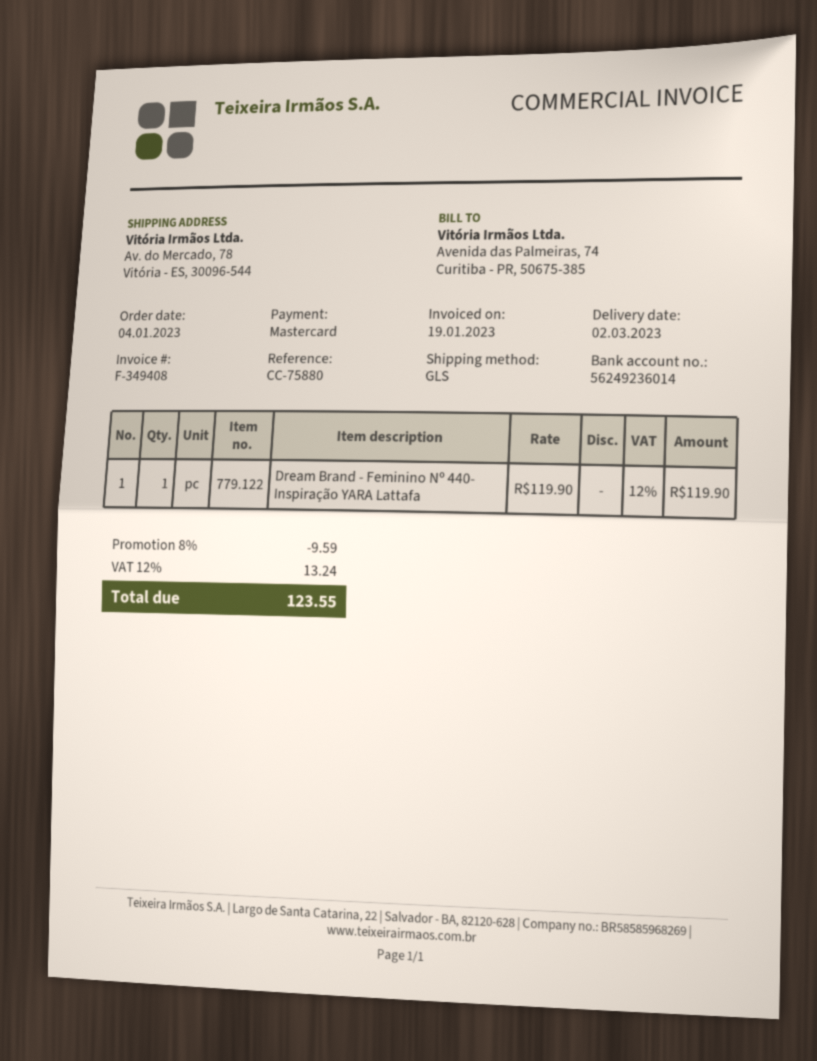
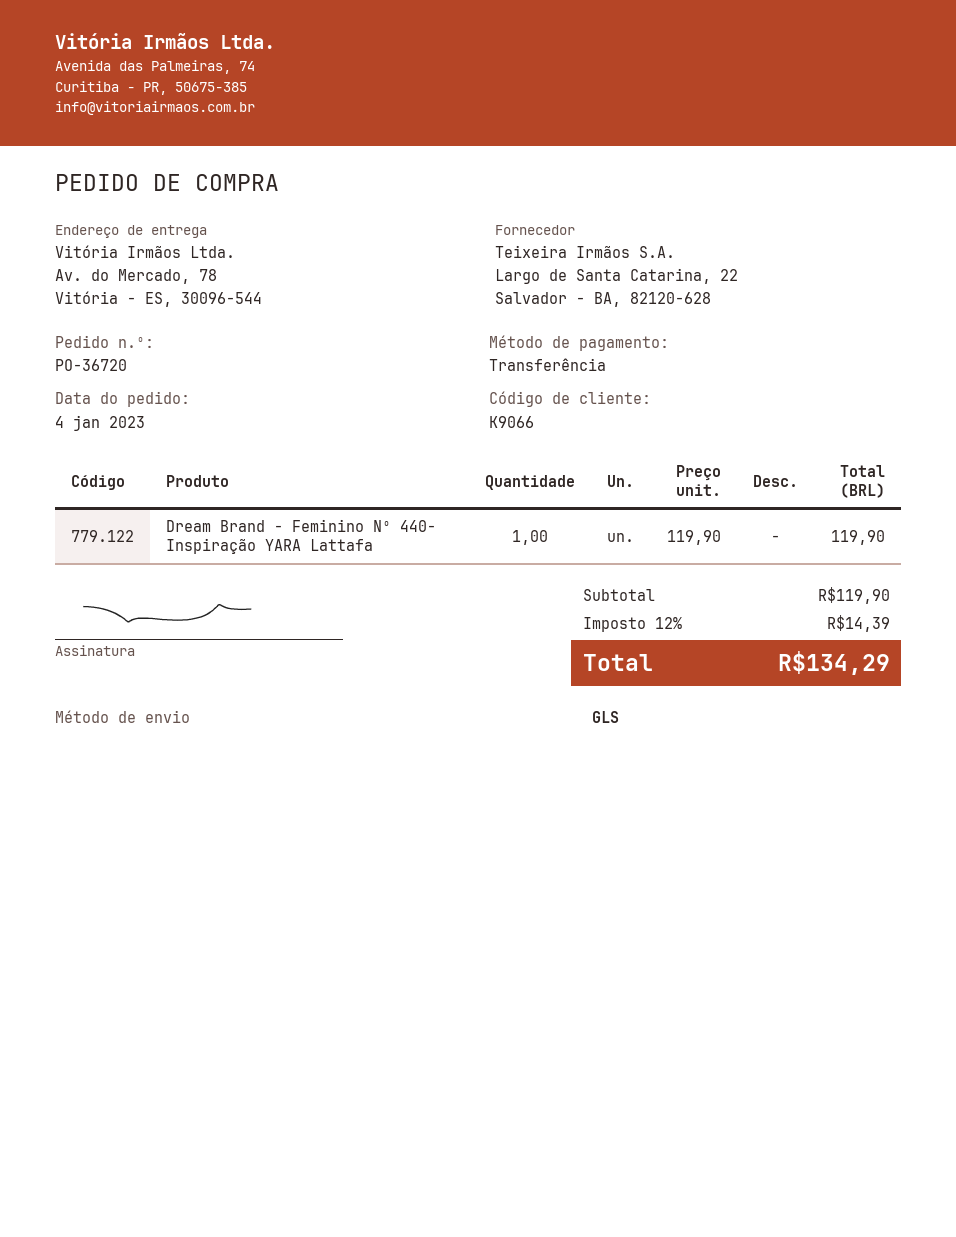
payment method: Mastercard -> bank transfer
discount: 8% = 9.59 -> none
tax: 12% = 13.24 -> 12% = 14.39
total: 123.55 -> 134.29

